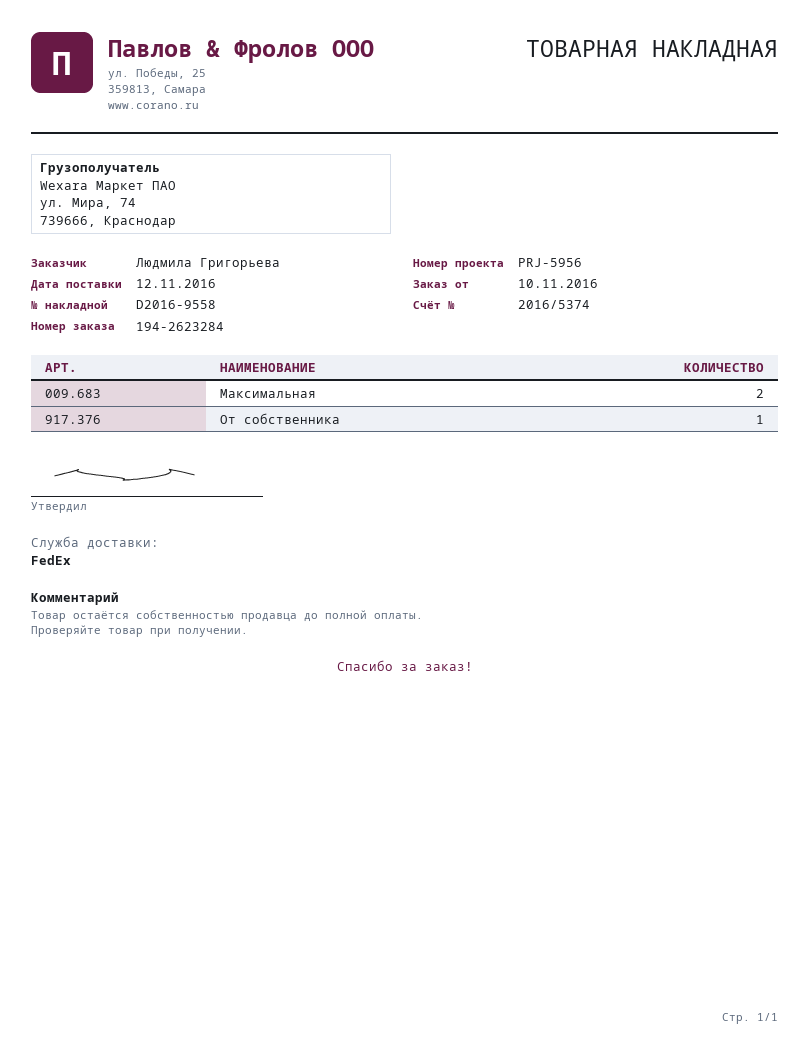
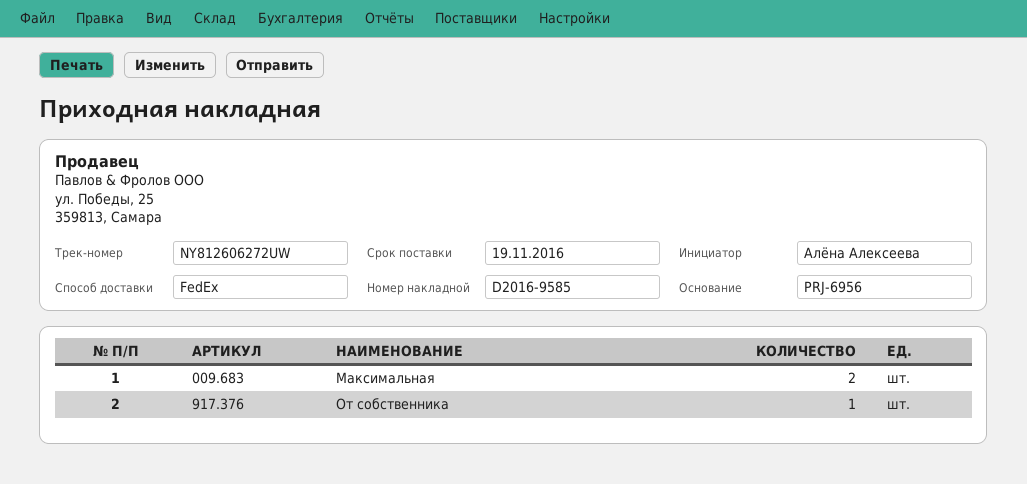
delivery note number: D2016-9558 -> D2016-9585
delivery date: 2016-11-12 -> 2016-11-19
reference: PRJ-5956 -> PRJ-6956
ordered by: Людмила Григорьева -> Алёна Алексеева

